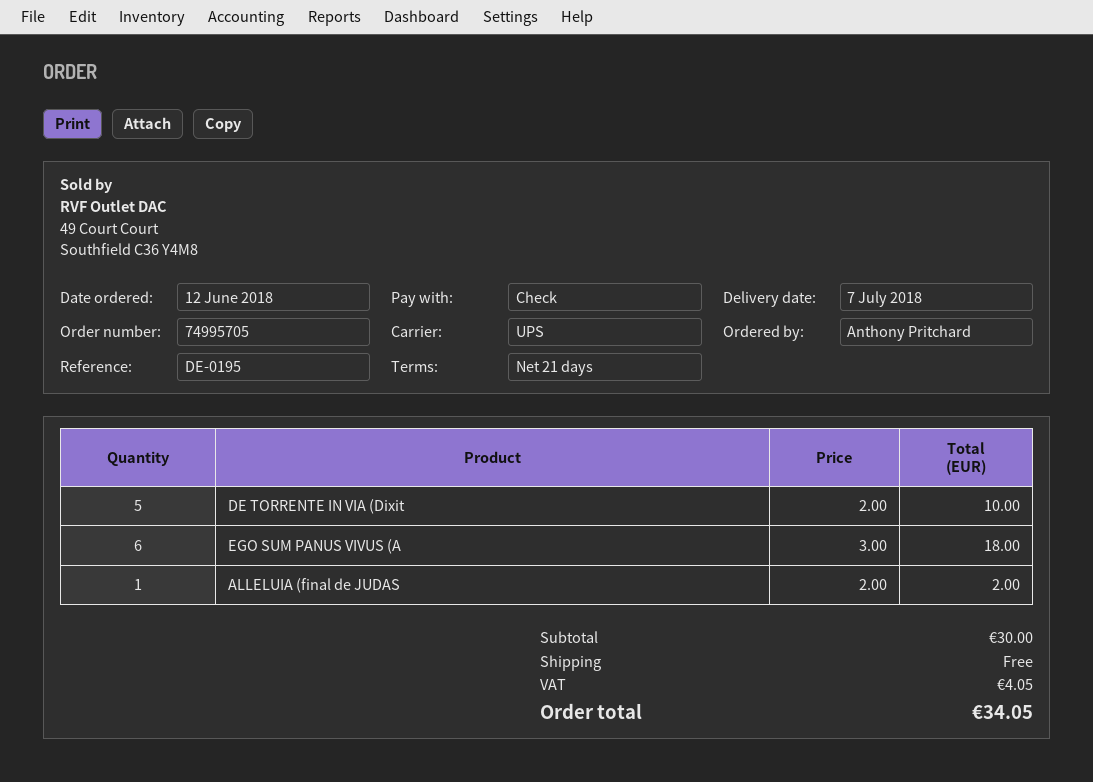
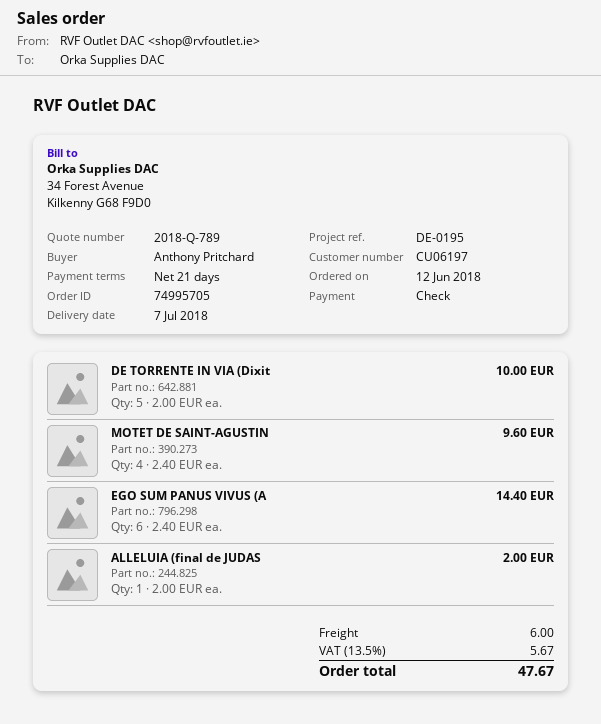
EGO SUM PANUS VIVUS (A: 6 x 3.00 = 18.00 -> 6 x 2.40 = 14.40
MOTET DE SAINT-AGUSTIN: none -> 4 x 2.40 = 9.60
shipping: 0.00 -> 6.00
tax: 4.05 -> 5.67
total: 34.05 -> 47.67

